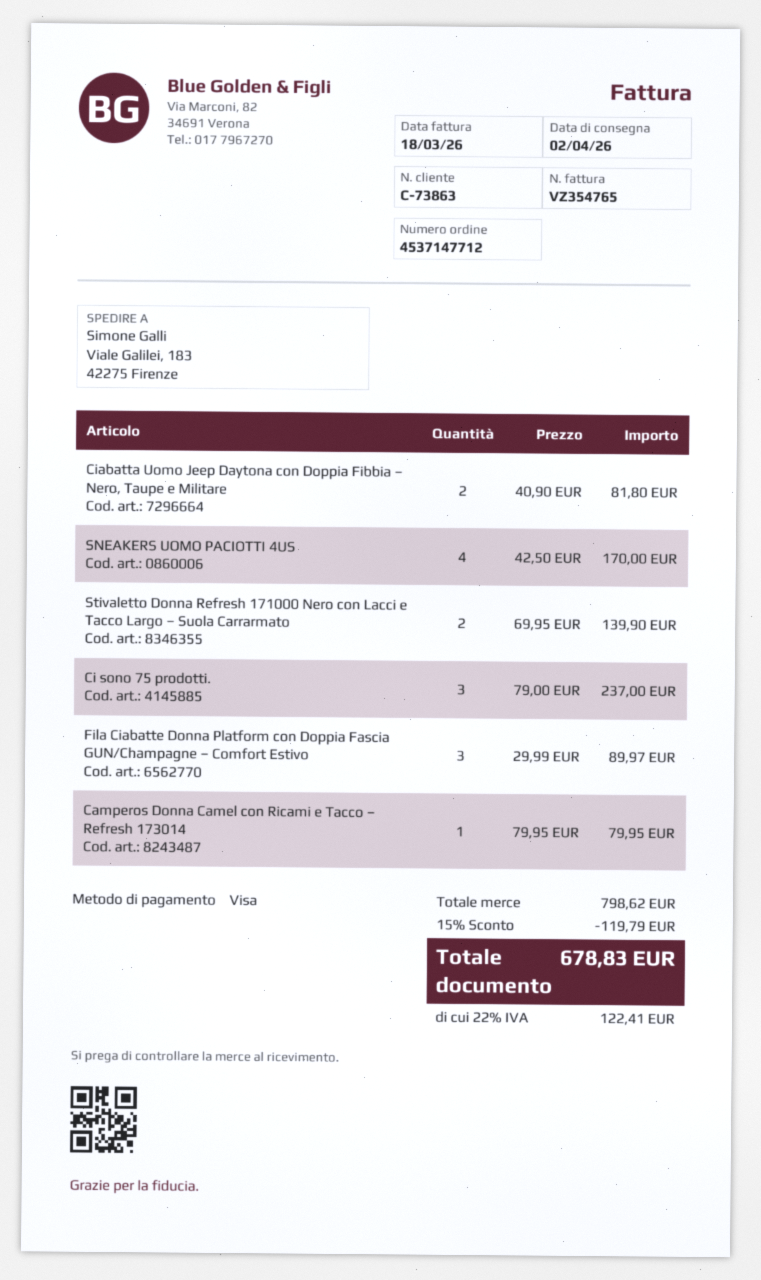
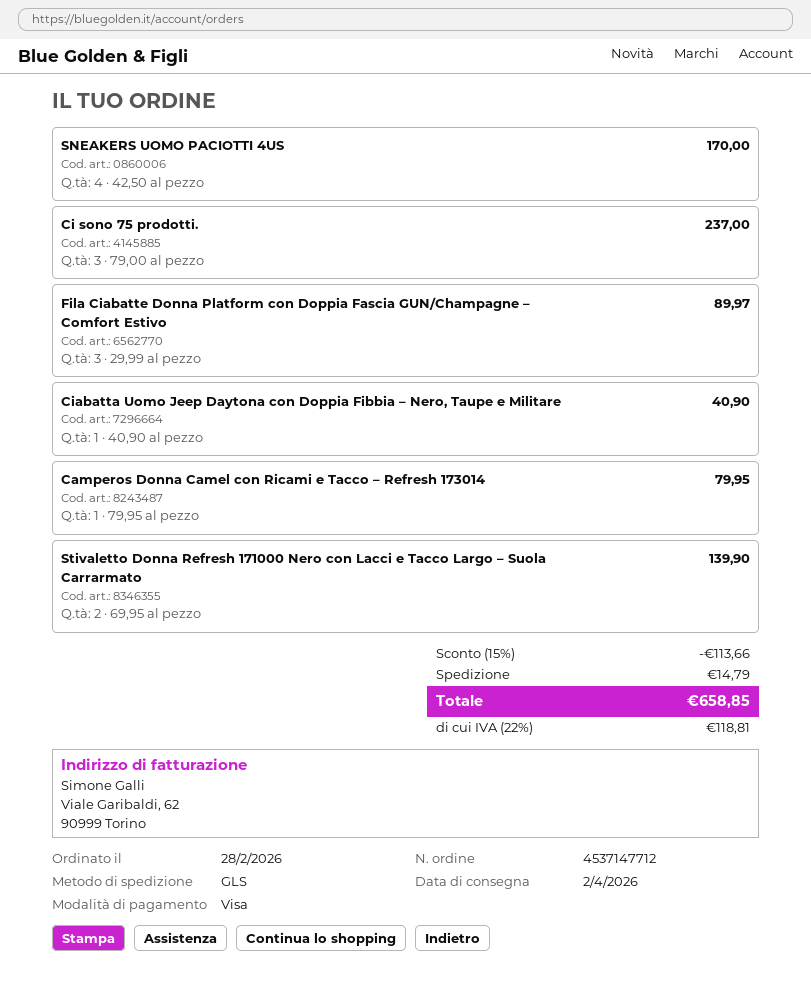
Ciabatta Uomo Jeep Daytona con Doppia Fibbia – Nero, Taupe e Militare: 2 x 40.90 = 81.80 -> 1 x 40.90 = 40.90
discount: 15% = 119.79 -> 15% = 113.66
shipping: none -> 14.79
tax: 22% = 122.41 -> 22% = 118.81
total: 678.83 -> 658.85

